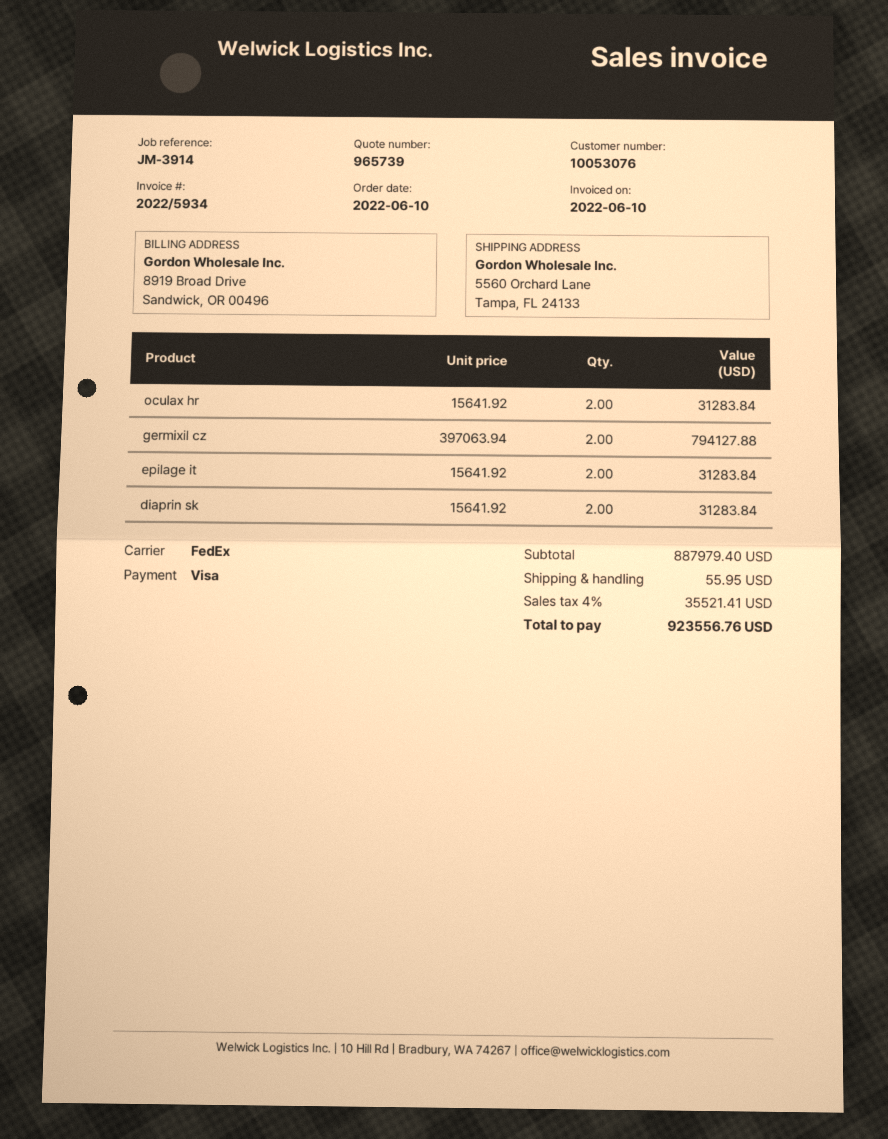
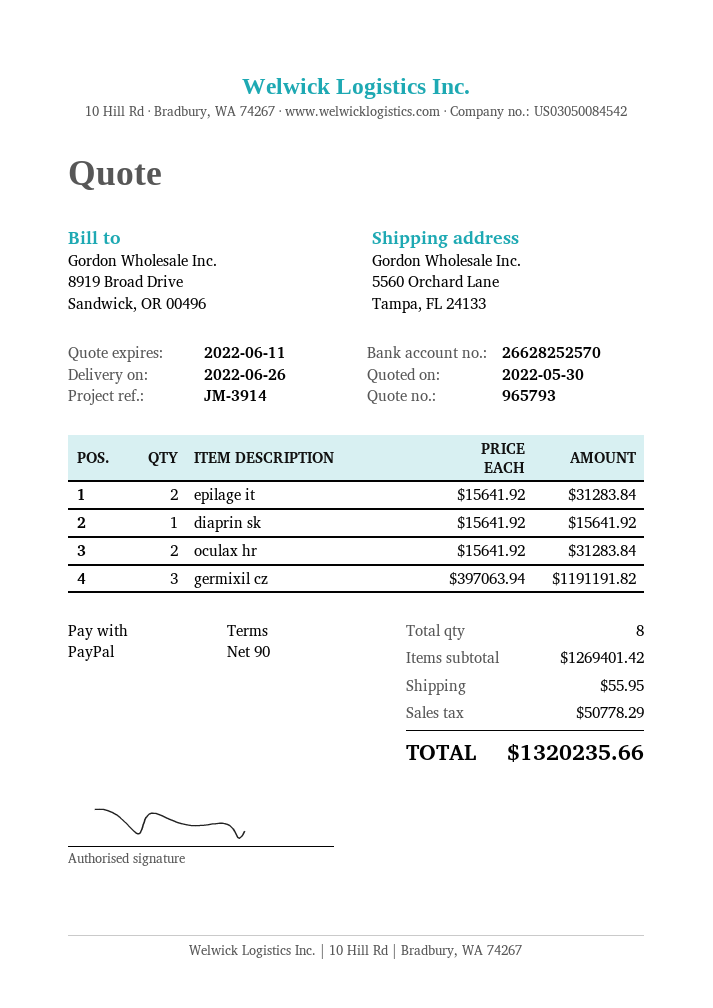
quote number: 965739 -> 965793
payment method: Visa -> PayPal
germixil cz: 2 x 397063.94 = 794127.88 -> 3 x 397063.94 = 1191191.82
diaprin sk: 2 x 15641.92 = 31283.84 -> 1 x 15641.92 = 15641.92
subtotal: 887979.40 -> 1269401.42
tax: 35521.41 -> 50778.29
total: 923556.76 -> 1320235.66

